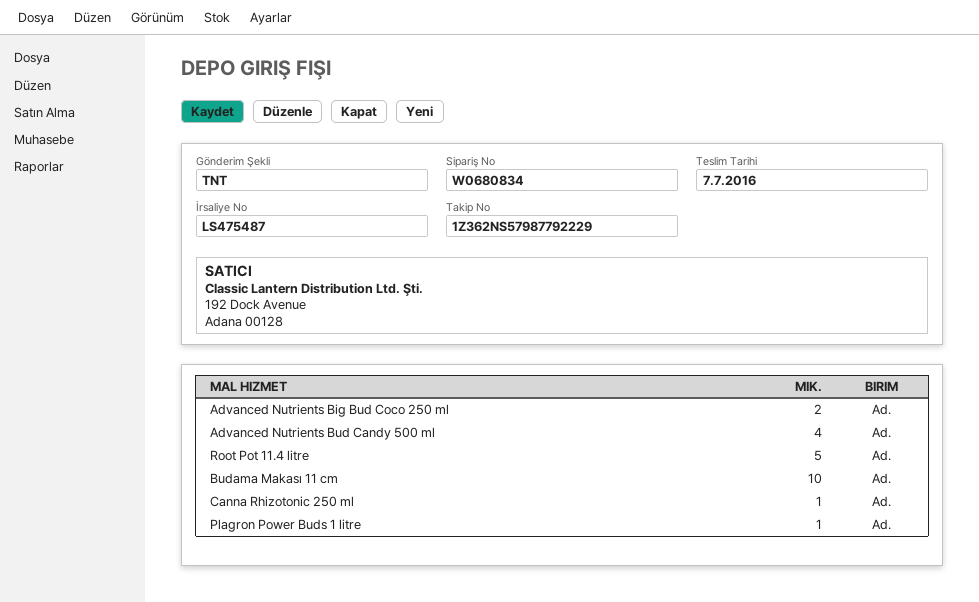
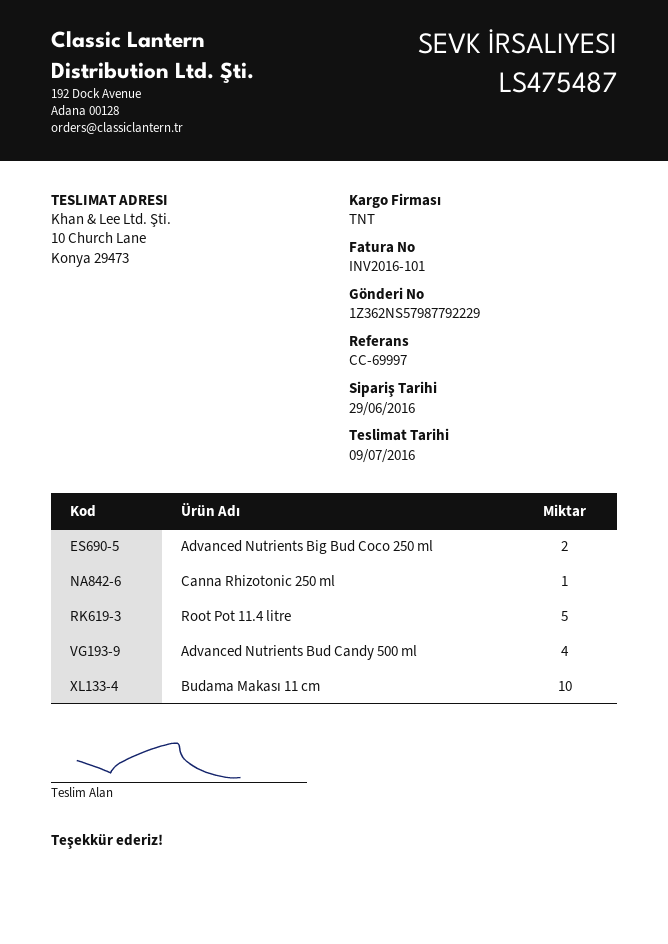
delivery date: 2016-07-07 -> 2016-07-09
Plagron Power Buds 1 litre: 1 -> none

